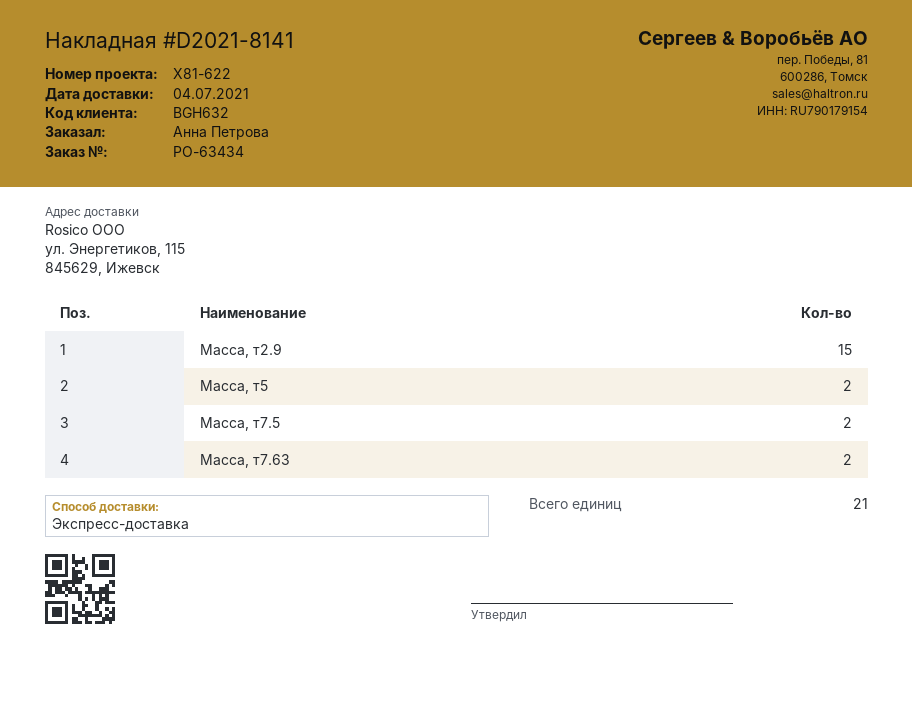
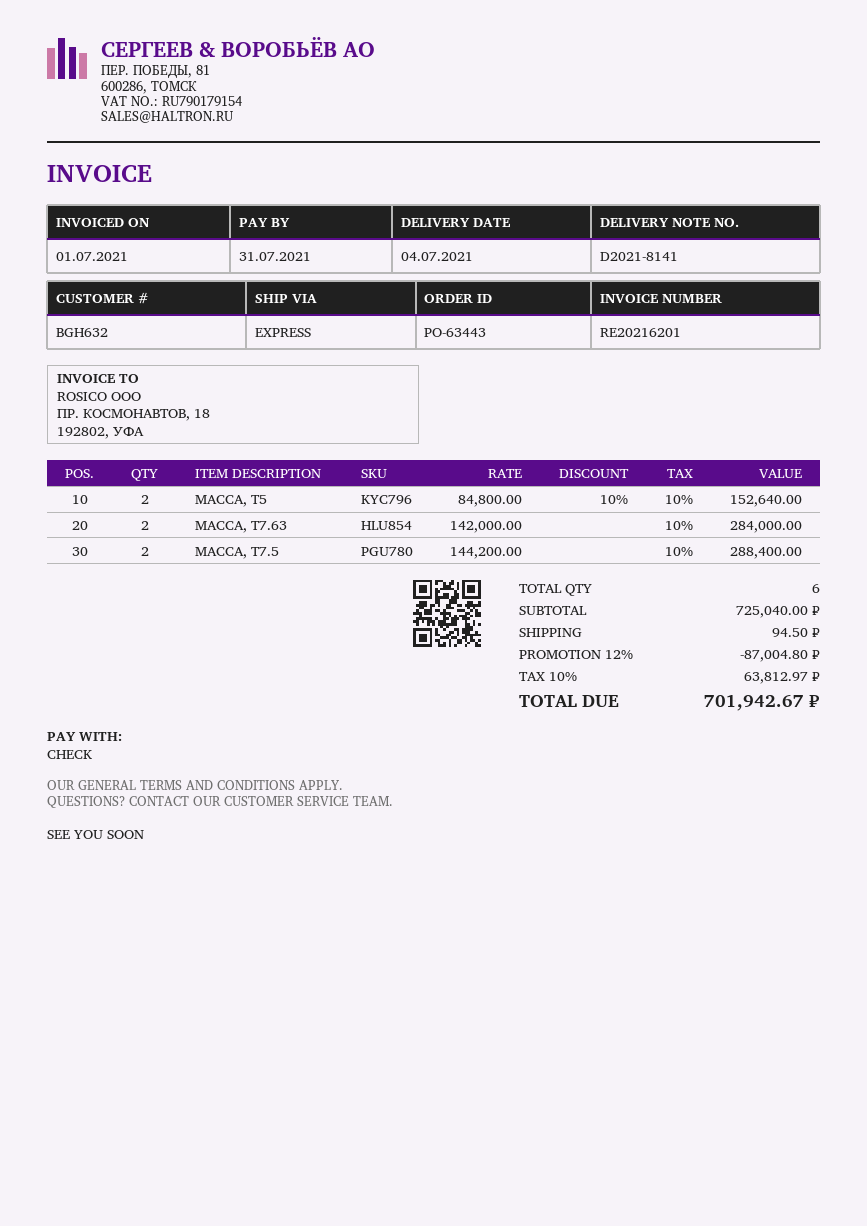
order number: PO-63434 -> PO-63443
Масса, т2.9: 15 -> none
total quantity: 21 -> 6

